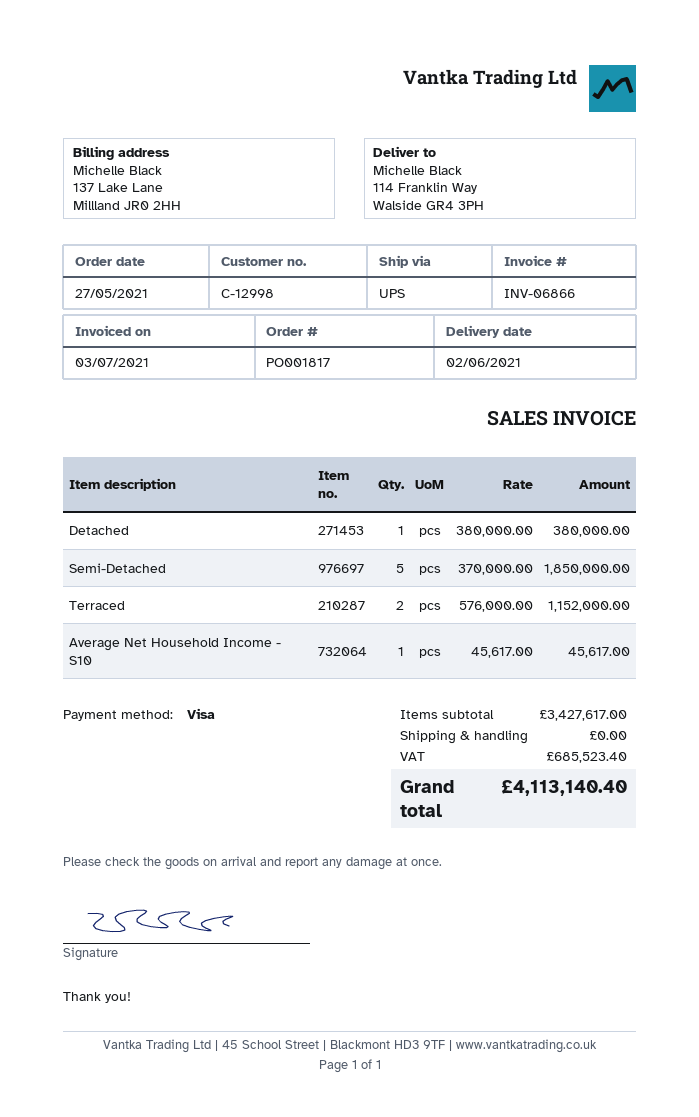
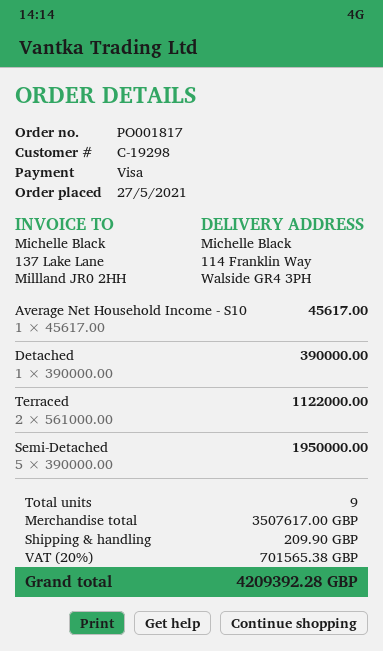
customer number: C-12998 -> C-19298
Detached: 1 x 380000.00 = 380000.00 -> 1 x 390000.00 = 390000.00
Semi-Detached: 5 x 370000.00 = 1850000.00 -> 5 x 390000.00 = 1950000.00
Terraced: 2 x 576000.00 = 1152000.00 -> 2 x 561000.00 = 1122000.00
subtotal: 3427617.00 -> 3507617.00
shipping: 0.00 -> 209.90
tax: 685523.40 -> 701565.38
total: 4113140.40 -> 4209392.28

